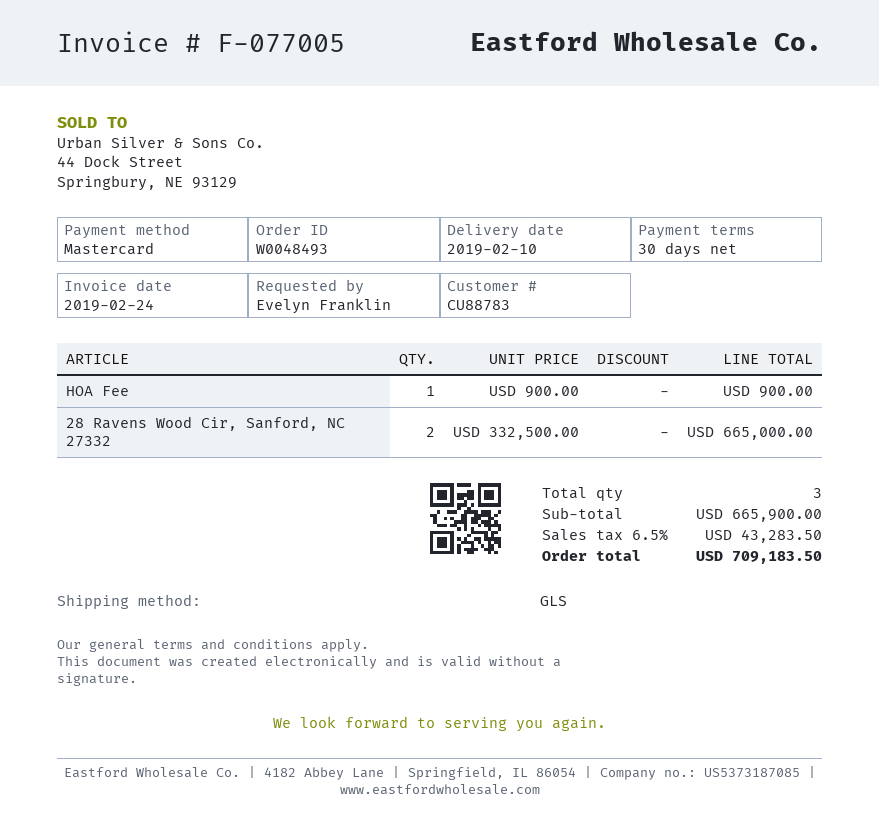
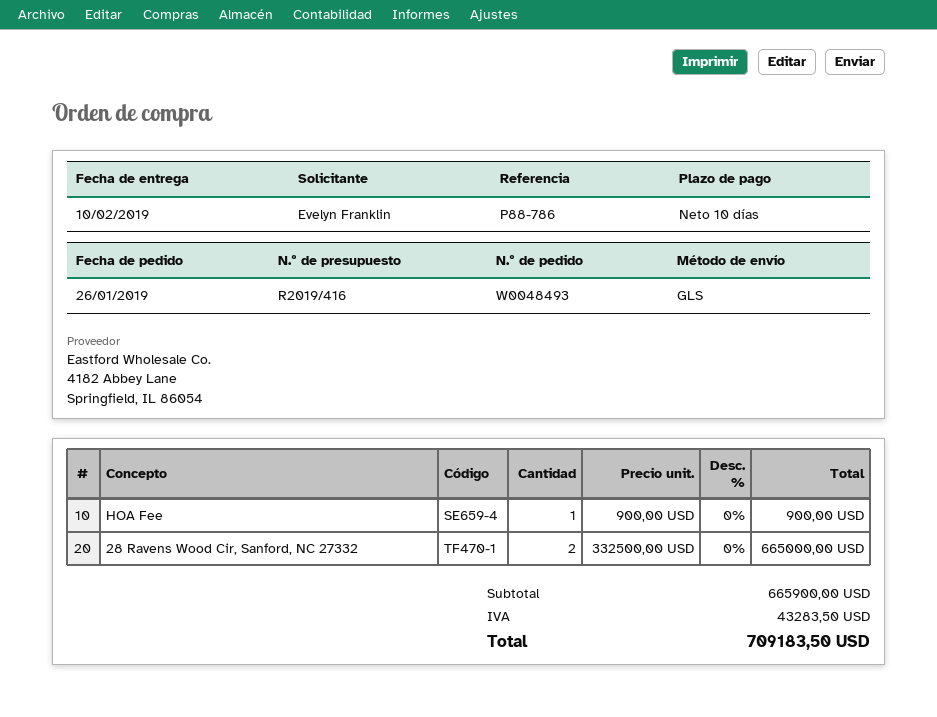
payment terms: 30 days -> 10 days

